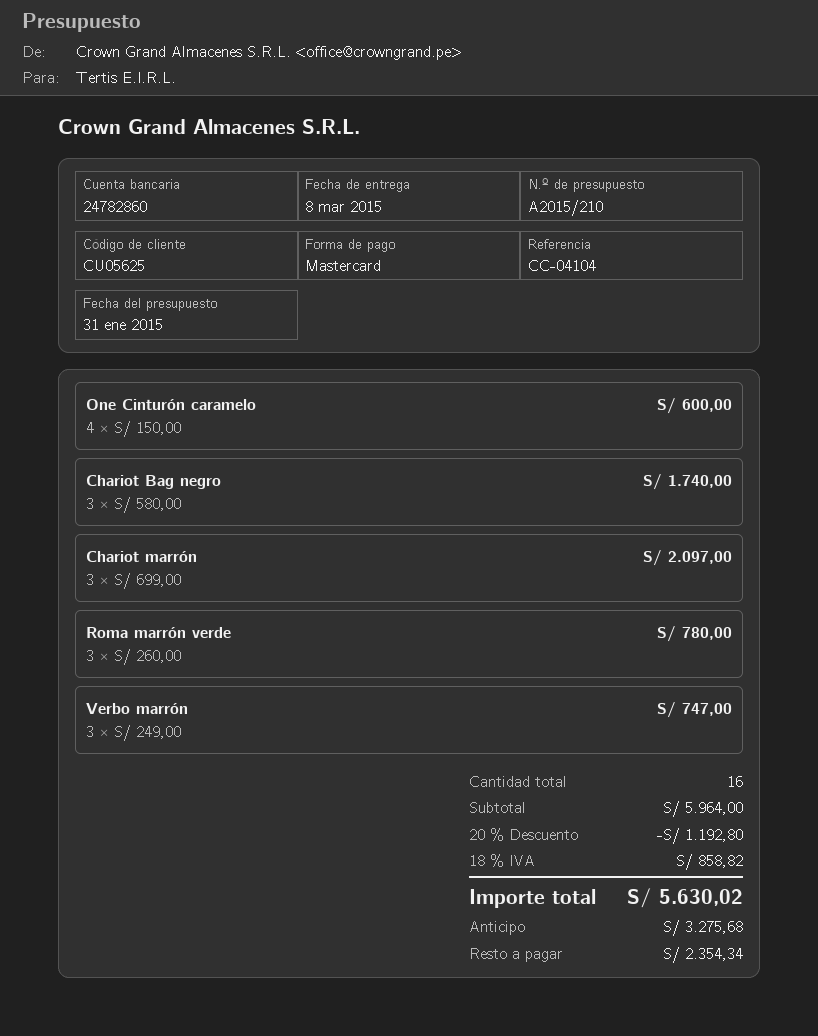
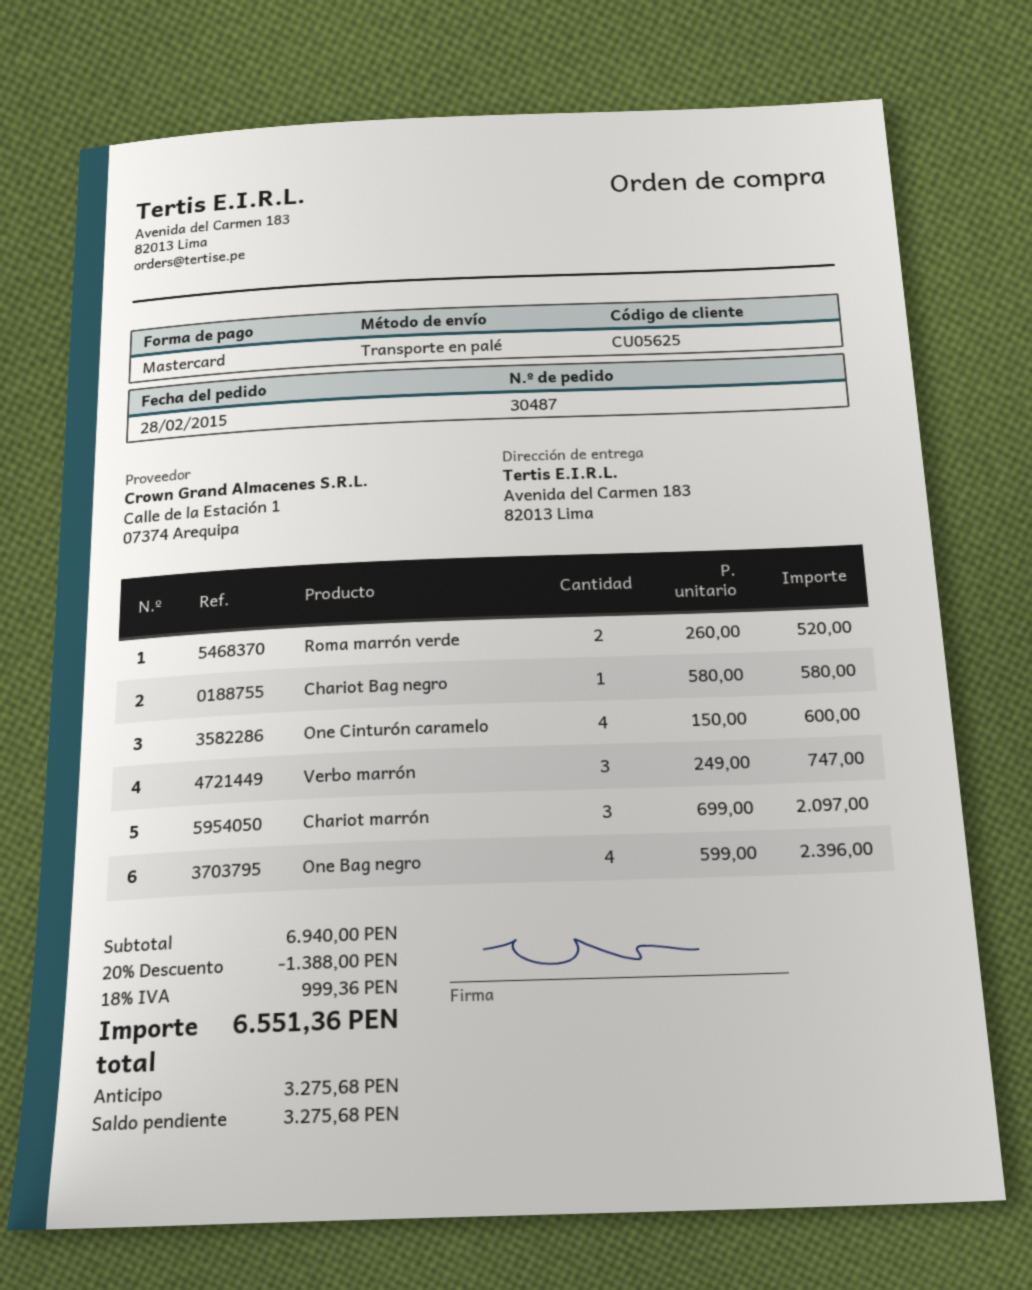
Chariot Bag negro: 3 x 580.00 = 1740.00 -> 1 x 580.00 = 580.00
Roma marrón verde: 3 x 260.00 = 780.00 -> 2 x 260.00 = 520.00
One Bag negro: none -> 4 x 599.00 = 2396.00
subtotal: 5964.00 -> 6940.00
discount: 20% = 1192.80 -> 20% = 1388.00
tax: 18% = 858.82 -> 18% = 999.36
total: 5630.02 -> 6551.36
balance: 2354.34 -> 3275.68

